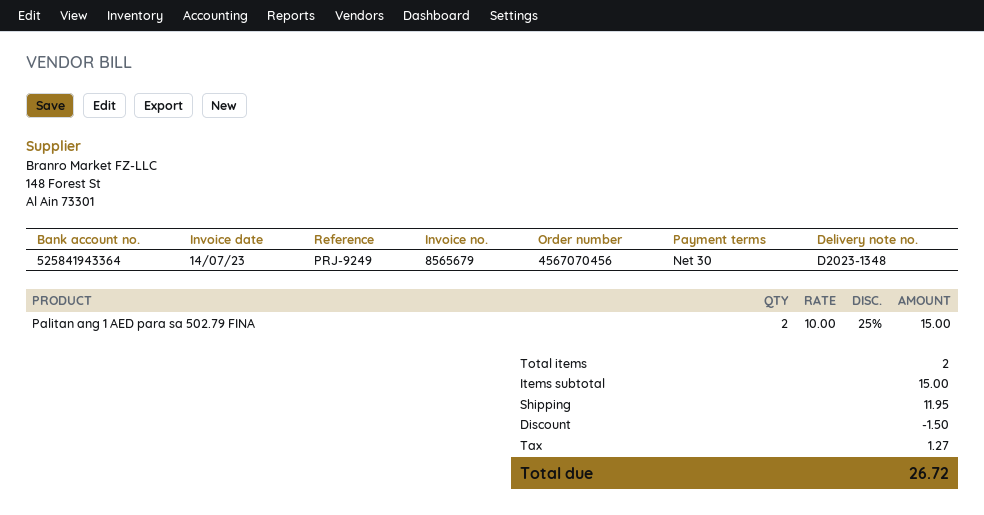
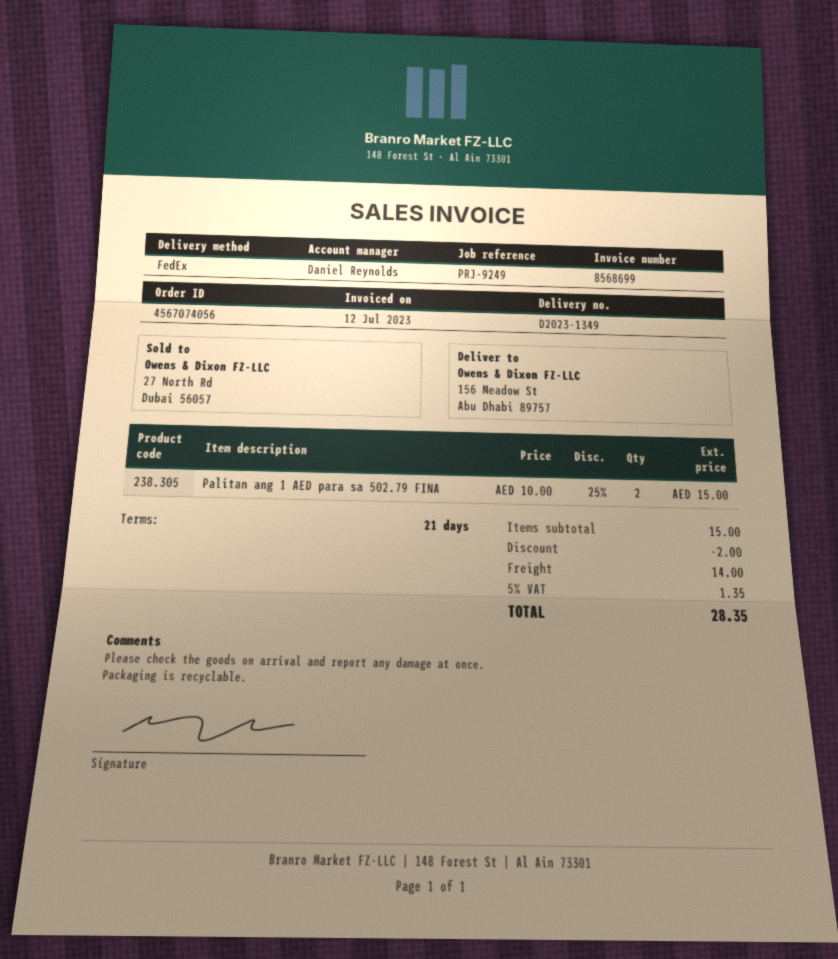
order number: 4567070456 -> 4567074056
delivery note number: D2023-1348 -> D2023-1349
invoice number: 8565679 -> 8568699
invoice date: 2023-07-14 -> 2023-07-12
payment terms: 30 days -> 21 days
discount: 1.50 -> 2.00
shipping: 11.95 -> 14.00
tax: 1.27 -> 1.35
total: 26.72 -> 28.35

